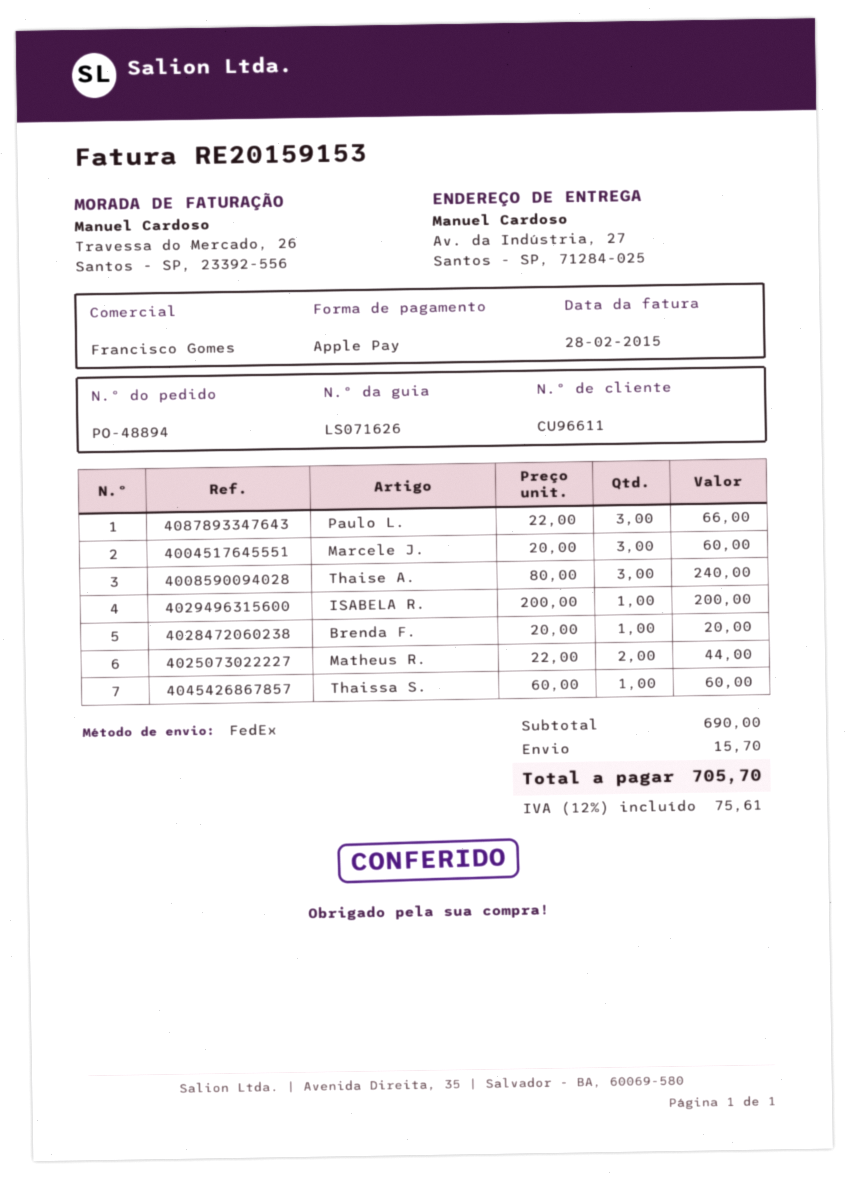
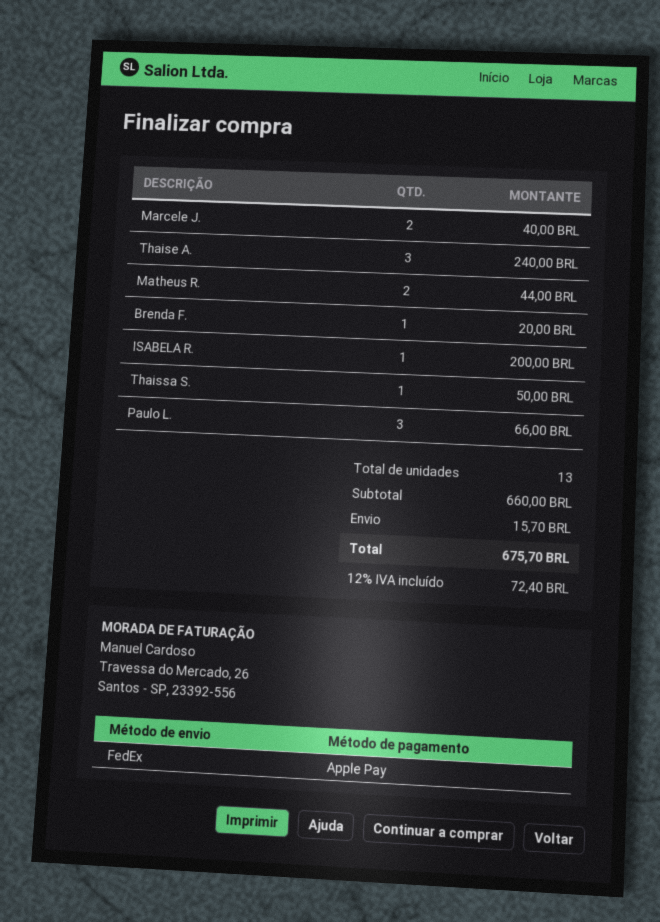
Marcele J.: 3 for 60.00 -> 2 for 40.00
Thaissa S.: 1 for 60.00 -> 1 for 50.00
subtotal: 690.00 -> 660.00
tax: 12% = 75.61 -> 12% = 72.40
total: 705.70 -> 675.70

